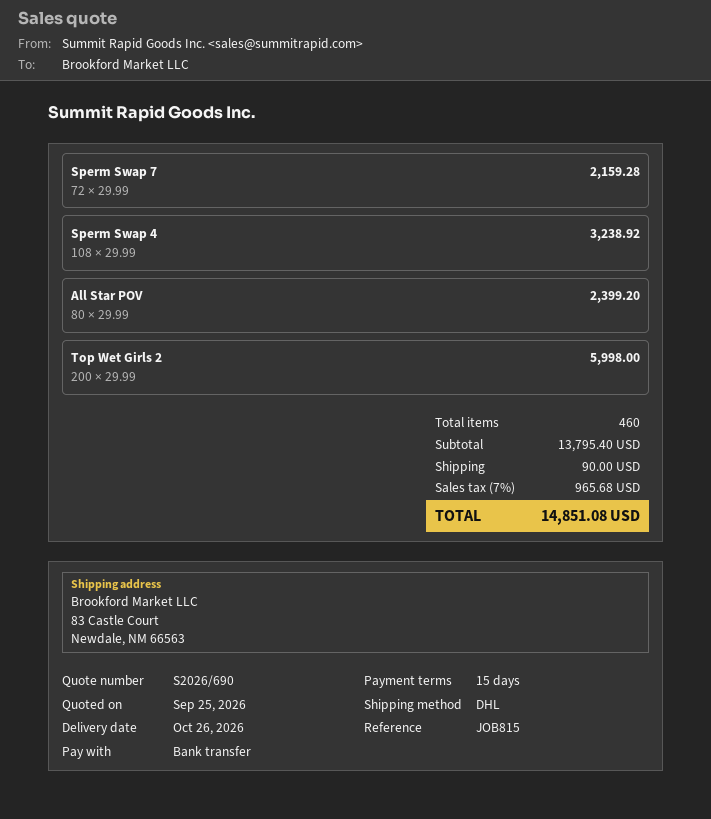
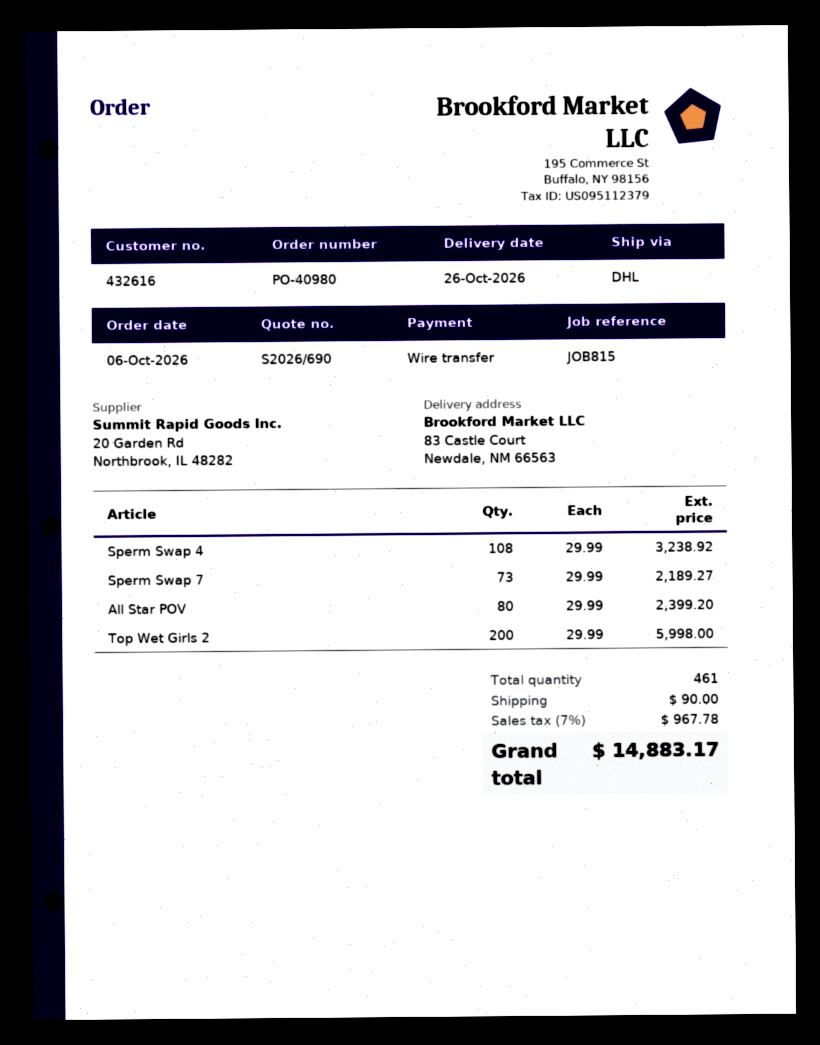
Sperm Swap 7: 72 x 29.99 = 2159.28 -> 73 x 29.99 = 2189.27
total quantity: 460 -> 461
tax: 7% = 965.68 -> 7% = 967.78
total: 14851.08 -> 14883.17

